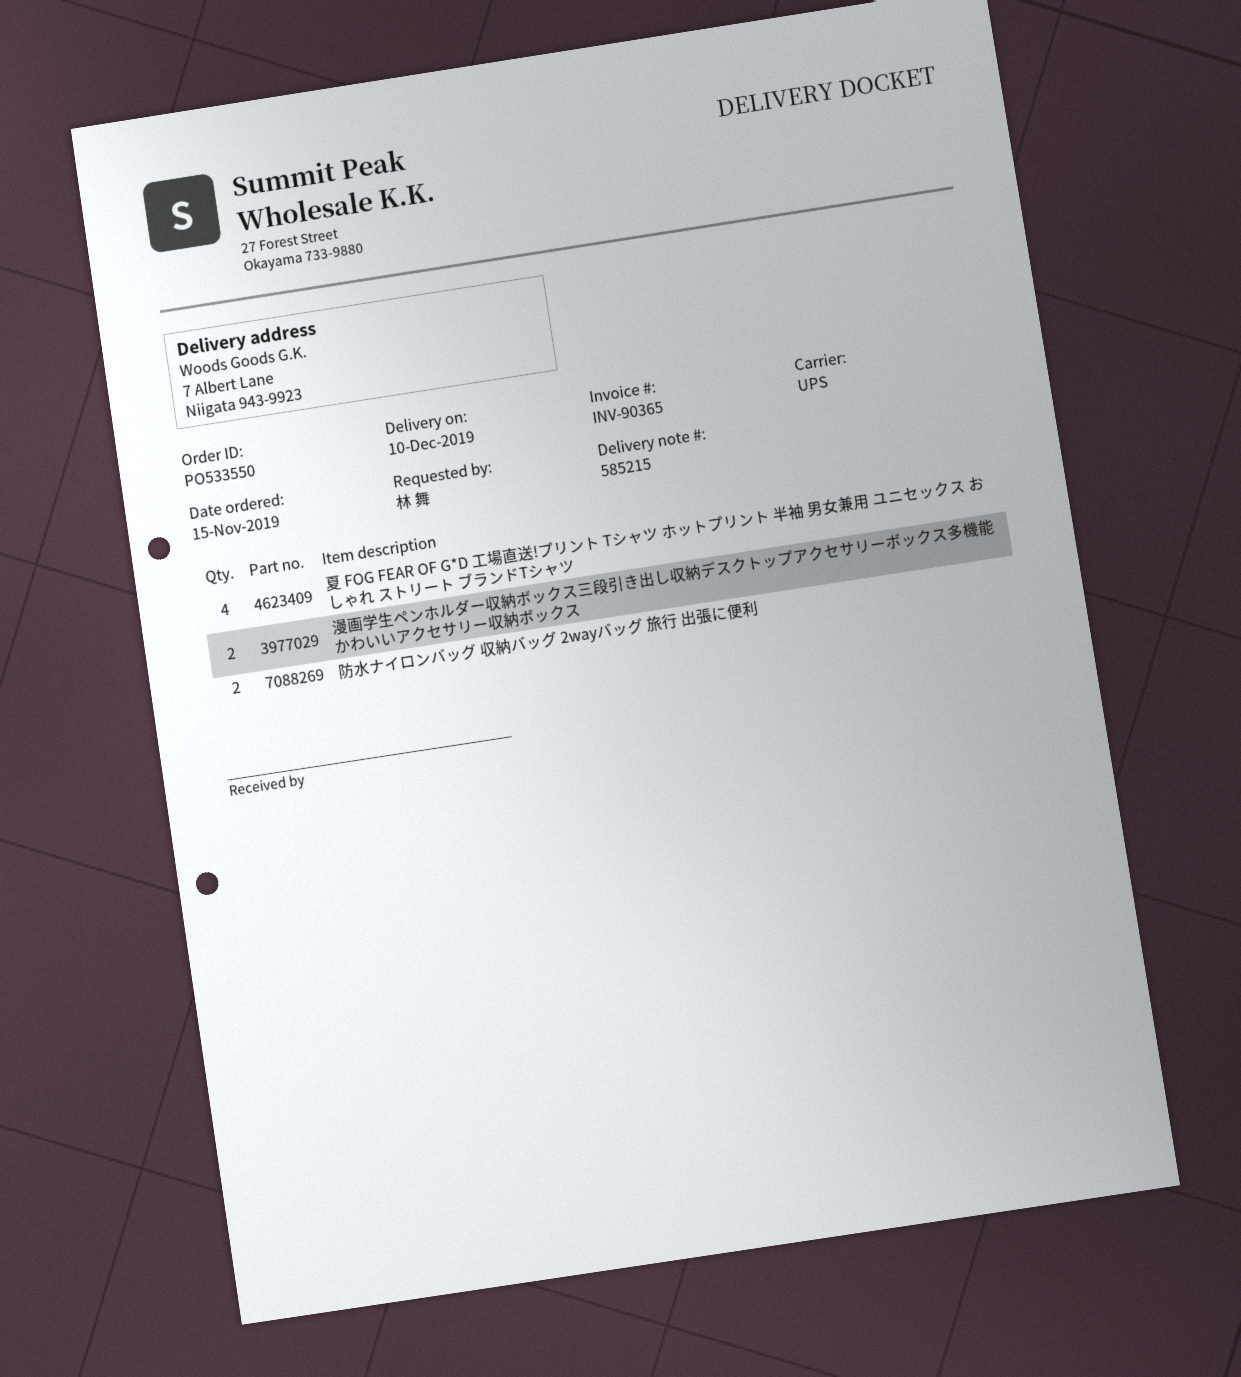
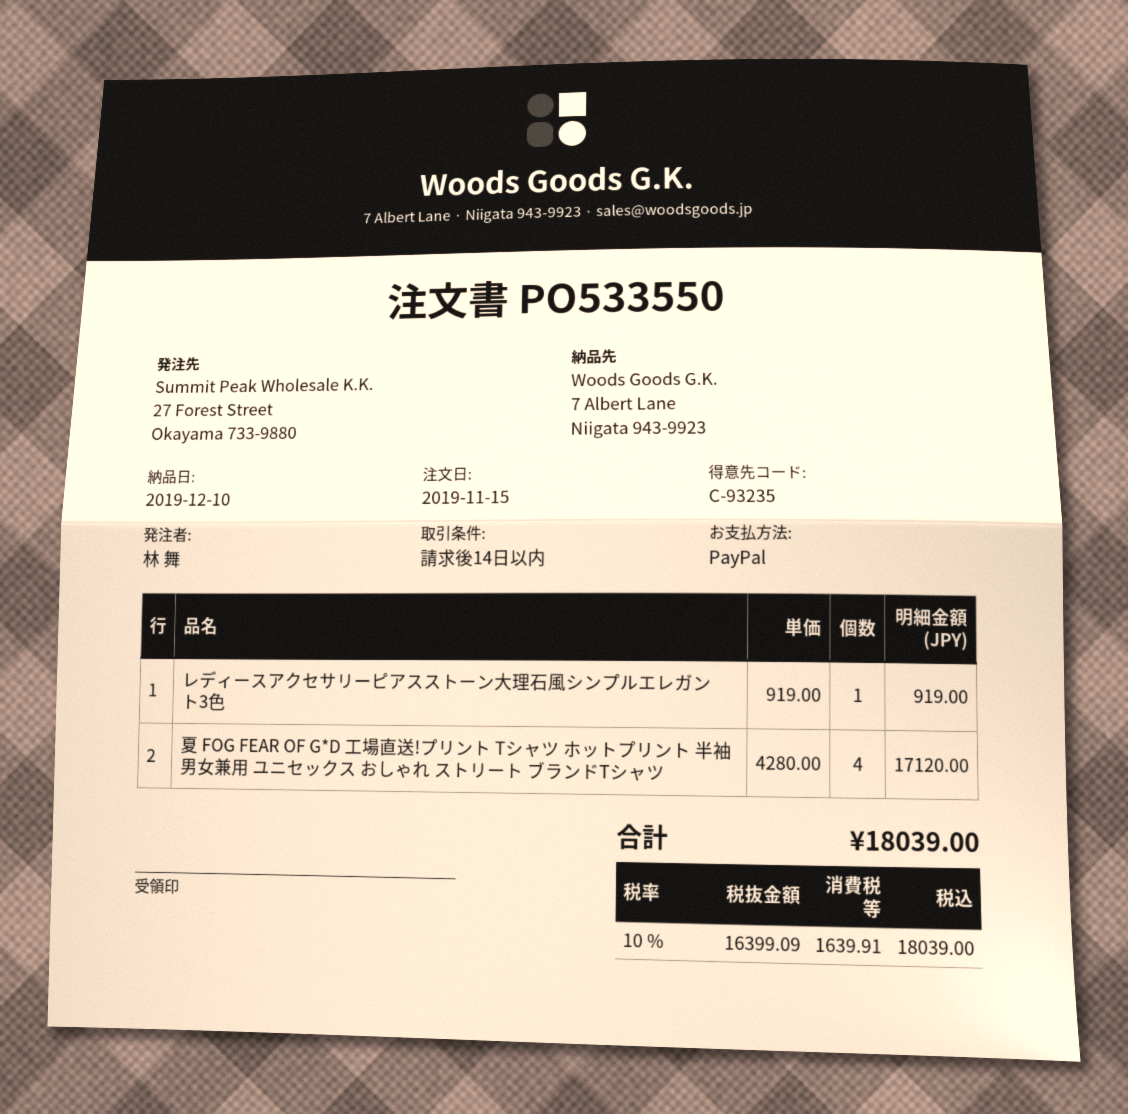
漫画学生ペンホルダー収納ボックス三段引き出し収納デスクトップアクセサリーボックス多機能かわいいアクセサリー収納ボックス: 2 -> none
防水ナイロンバッグ 収納バッグ 2wayバッグ 旅行 出張に便利: 2 -> none
レディースアクセサリーピアスストーン大理石風シンプルエレガント3色: none -> 1

